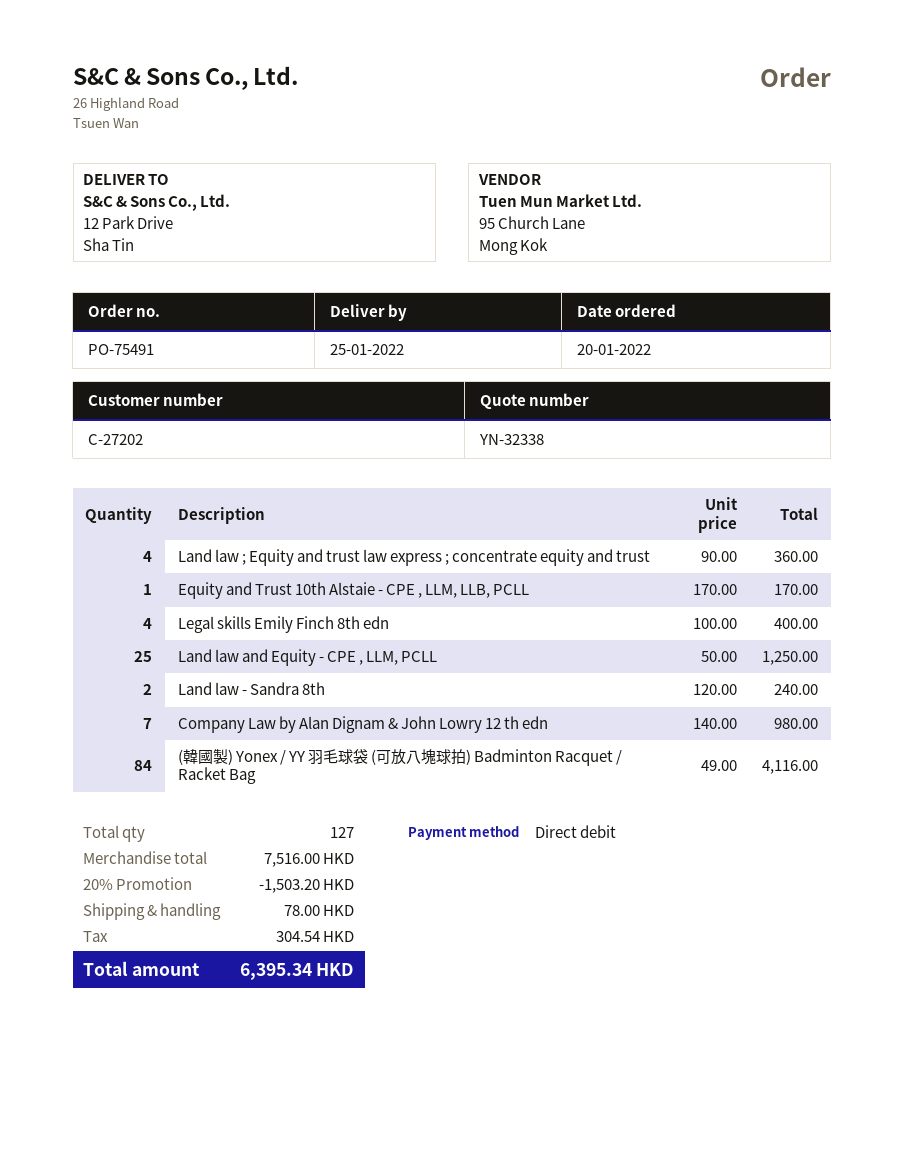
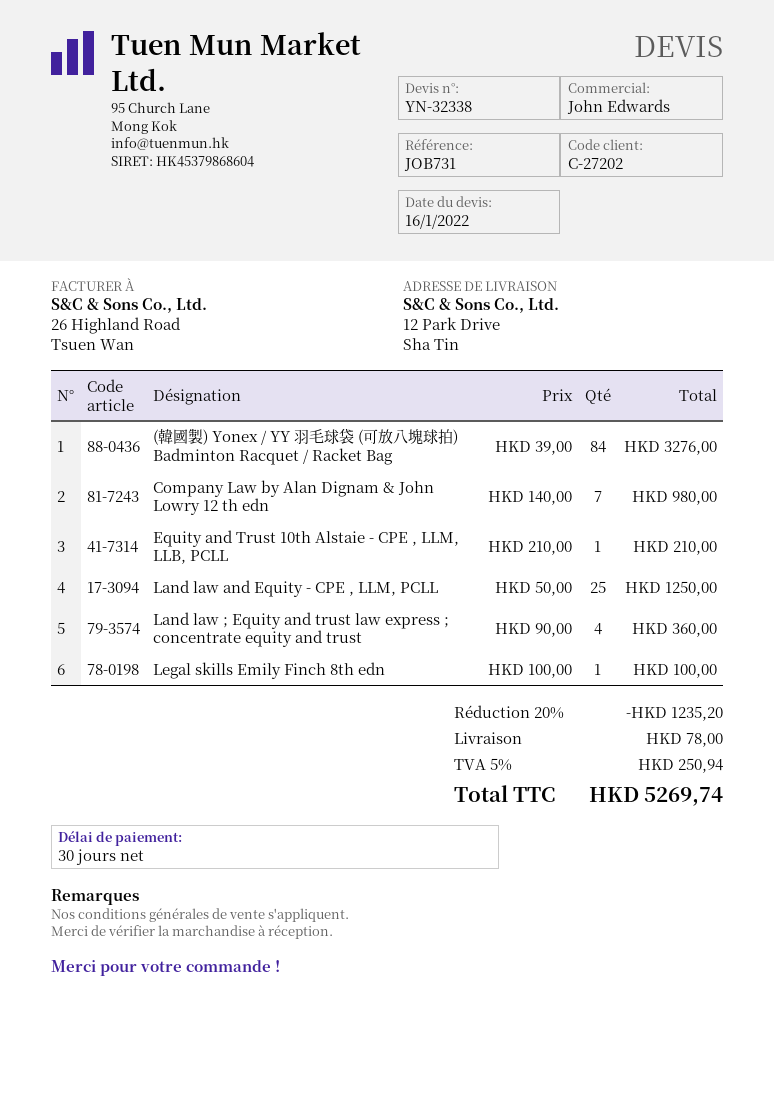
Equity and Trust 10th Alstaie - CPE , LLM, LLB, PCLL: 1 x 170.00 = 170.00 -> 1 x 210.00 = 210.00
Legal skills Emily Finch 8th edn: 4 x 100.00 = 400.00 -> 1 x 100.00 = 100.00
Land law - Sandra 8th: 2 x 120.00 = 240.00 -> none
(韓國製) Yonex / YY 羽毛球袋 (可放八塊球拍) Badminton Racquet / Racket Bag: 84 x 49.00 = 4116.00 -> 84 x 39.00 = 3276.00
discount: 20% = 1503.20 -> 20% = 1235.20
tax: 304.54 -> 250.94
total: 6395.34 -> 5269.74

